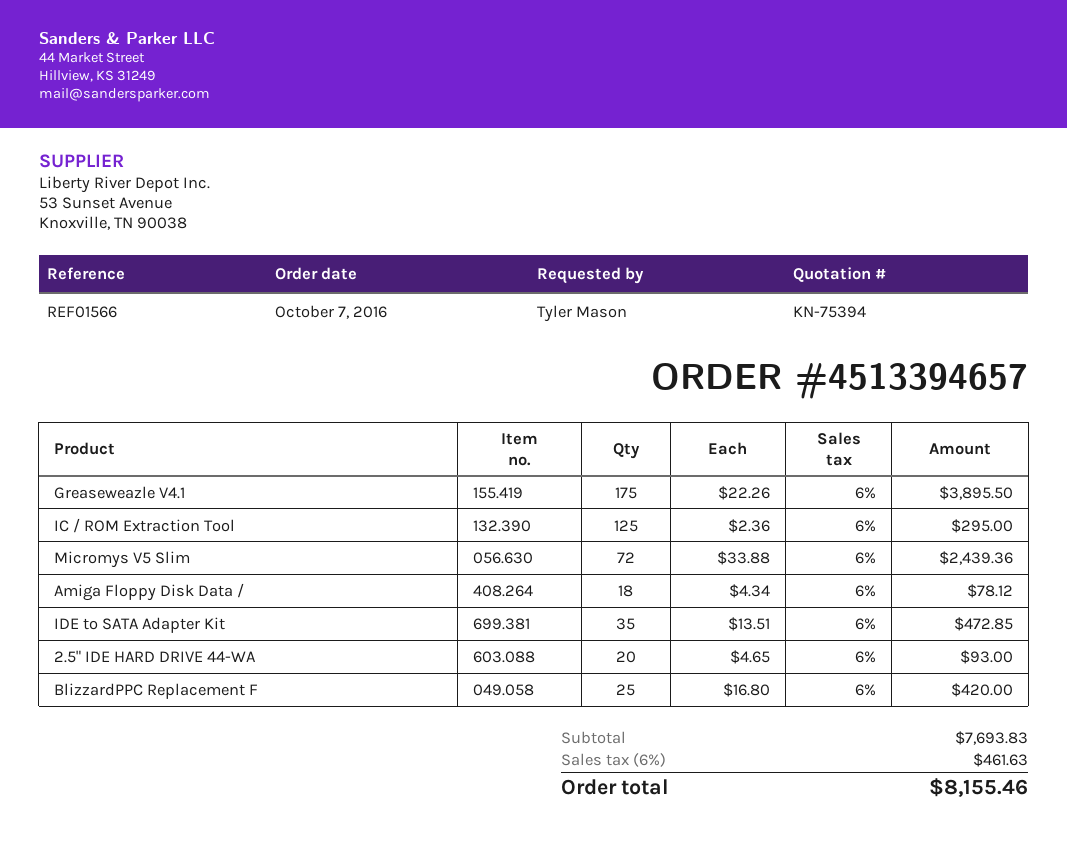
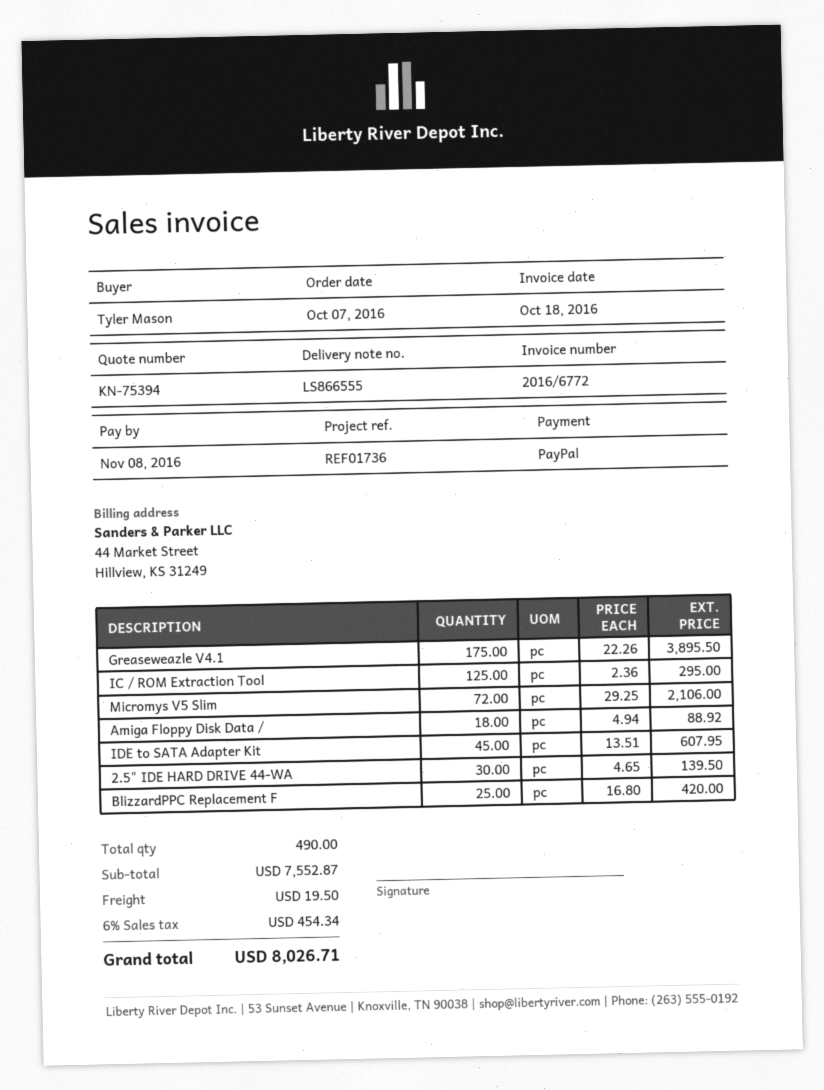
reference: REF01566 -> REF01736
Micromys V5 Slim: 72 x 33.88 = 2439.36 -> 72 x 29.25 = 2106.00
Amiga Floppy Disk Data /: 18 x 4.34 = 78.12 -> 18 x 4.94 = 88.92
IDE to SATA Adapter Kit: 35 x 13.51 = 472.85 -> 45 x 13.51 = 607.95
2.5" IDE HARD DRIVE 44-WA: 20 x 4.65 = 93.00 -> 30 x 4.65 = 139.50
subtotal: 7693.83 -> 7552.87
shipping: none -> 19.50
tax: 6% = 461.63 -> 6% = 454.34
total: 8155.46 -> 8026.71

